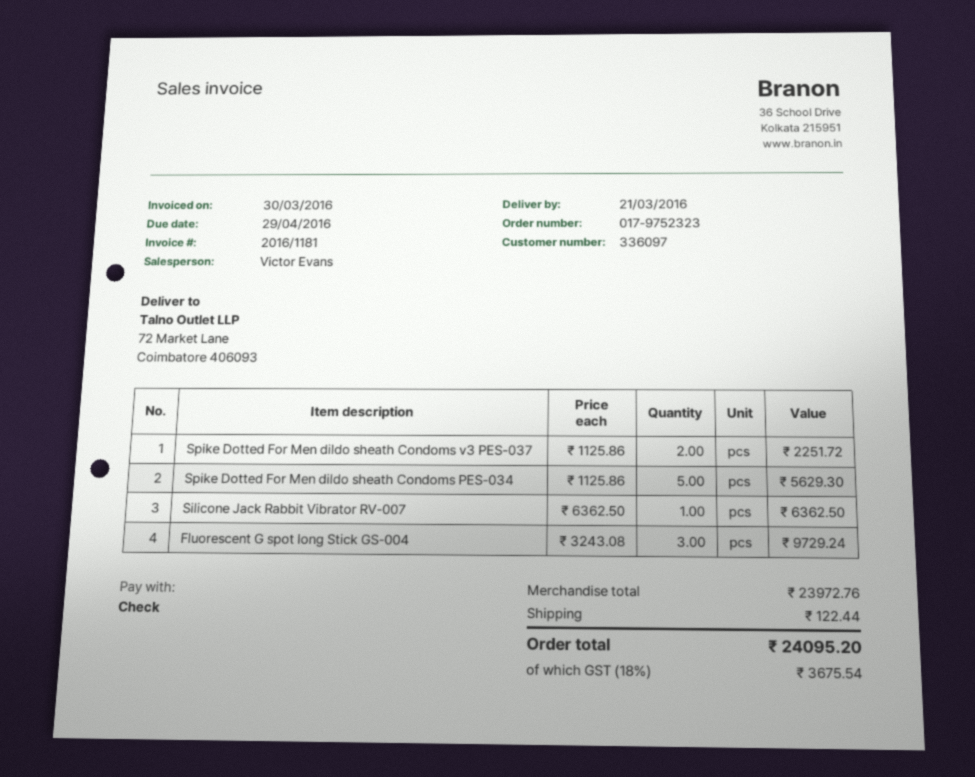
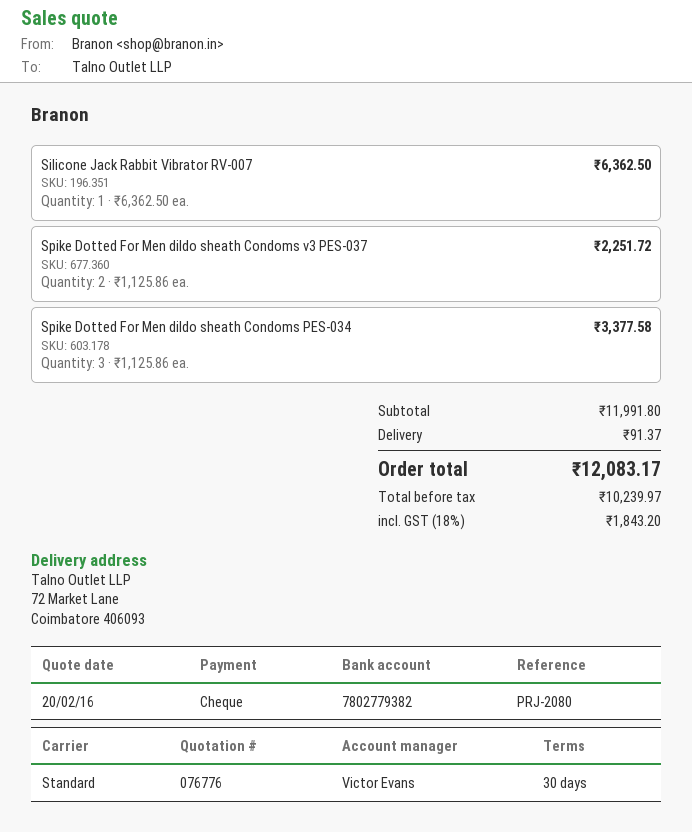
Spike Dotted For Men dildo sheath Condoms PES-034: 5 x 1125.86 = 5629.30 -> 3 x 1125.86 = 3377.58
Fluorescent G spot long Stick GS-004: 3 x 3243.08 = 9729.24 -> none
subtotal: 23972.76 -> 11991.80
shipping: 122.44 -> 91.37
tax: 18% = 3675.54 -> 18% = 1843.20
total: 24095.20 -> 12083.17

